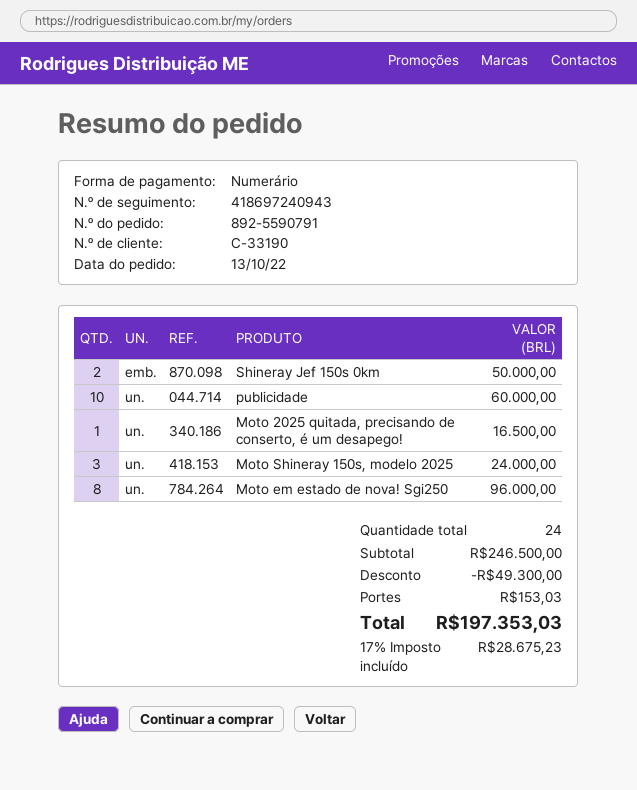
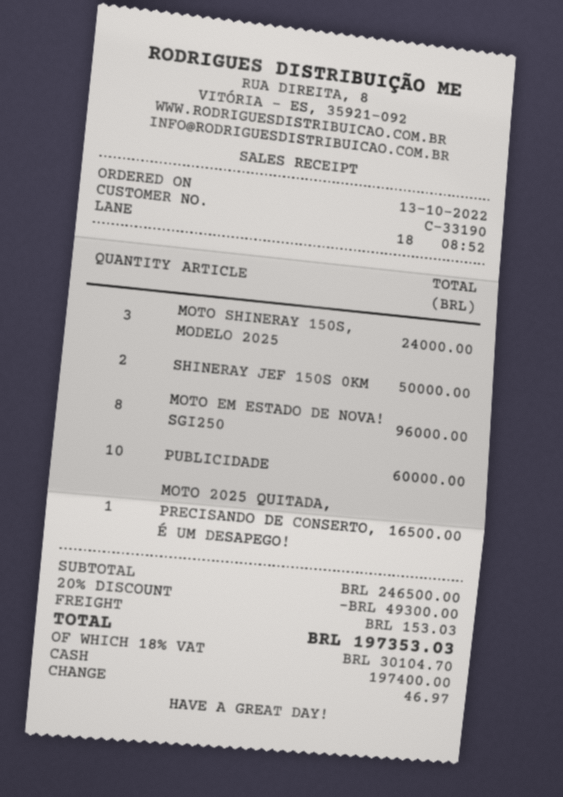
tax: 17% = 28675.23 -> 18% = 30104.70

